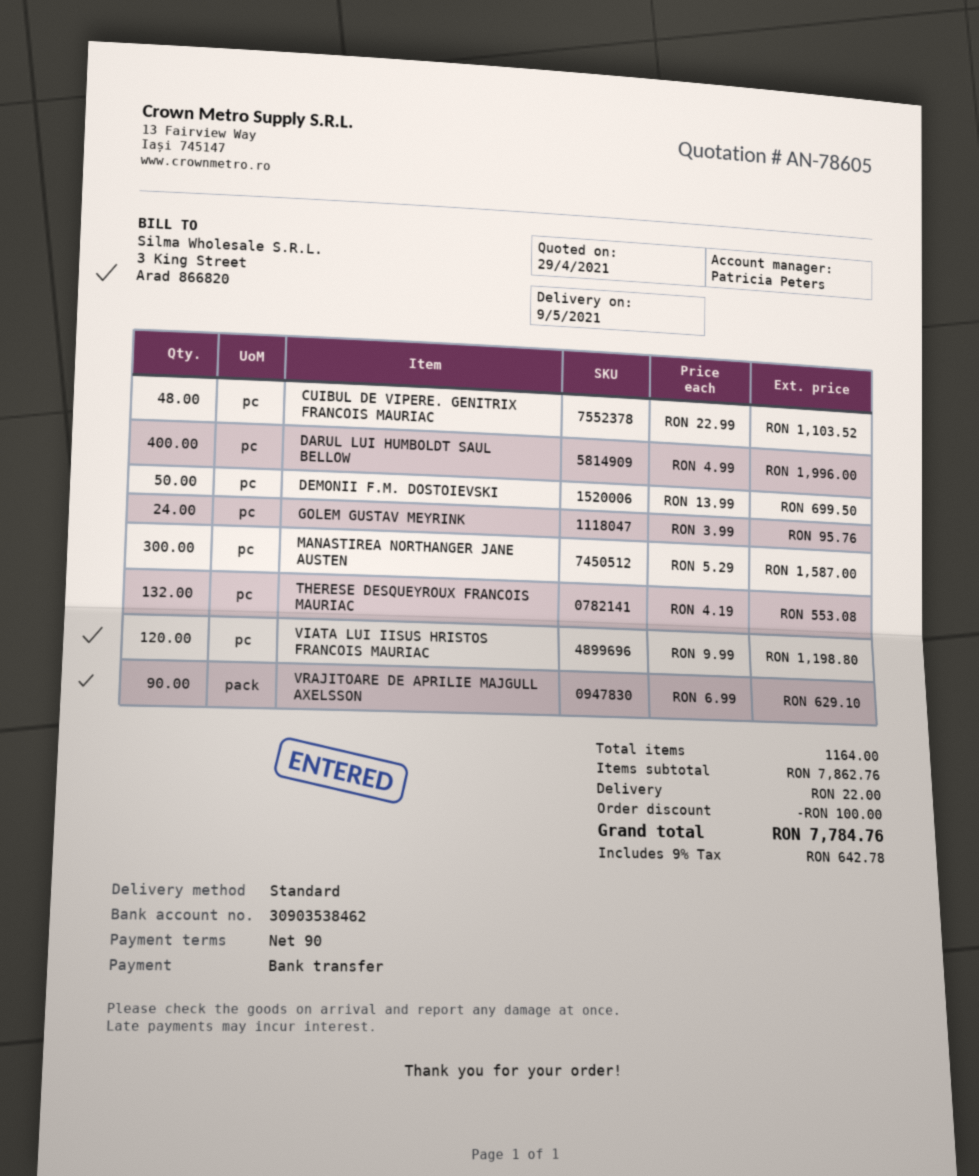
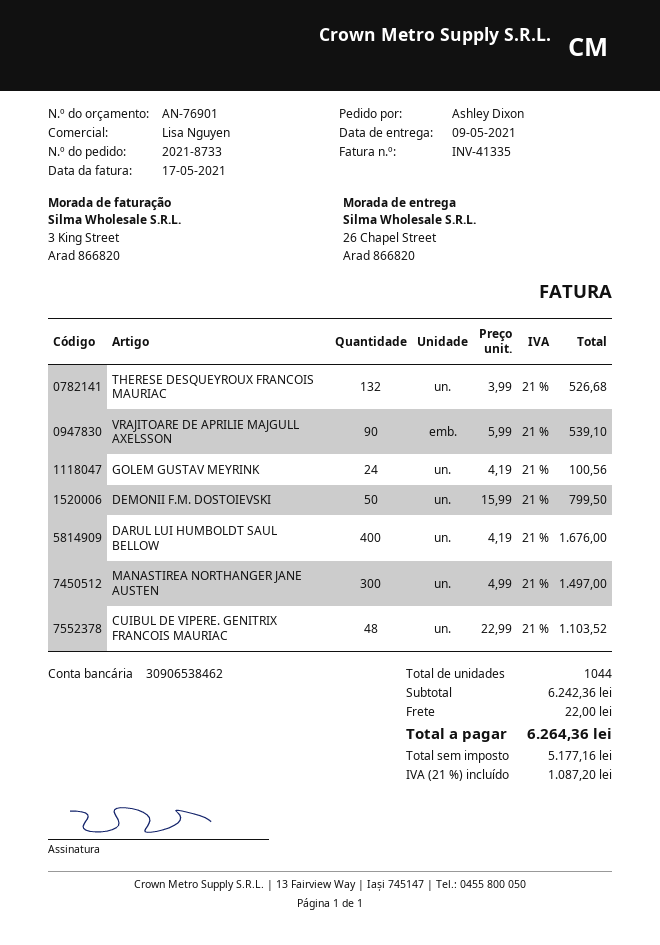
quote number: AN-78605 -> AN-76901
sales rep: Patricia Peters -> Lisa Nguyen
bank account: 30903538462 -> 30906538462
DARUL LUI HUMBOLDT SAUL BELLOW: 400 x 4.99 = 1996.00 -> 400 x 4.19 = 1676.00
DEMONII F.M. DOSTOIEVSKI: 50 x 13.99 = 699.50 -> 50 x 15.99 = 799.50
GOLEM GUSTAV MEYRINK: 24 x 3.99 = 95.76 -> 24 x 4.19 = 100.56
MANASTIREA NORTHANGER JANE AUSTEN: 300 x 5.29 = 1587.00 -> 300 x 4.99 = 1497.00
THERESE DESQUEYROUX FRANCOIS MAURIAC: 132 x 4.19 = 553.08 -> 132 x 3.99 = 526.68
VIATA LUI IISUS HRISTOS FRANCOIS MAURIAC: 120 x 9.99 = 1198.80 -> none
VRAJITOARE DE APRILIE MAJGULL AXELSSON: 90 x 6.99 = 629.10 -> 90 x 5.99 = 539.10
total quantity: 1164 -> 1044
subtotal: 7862.76 -> 6242.36
discount: 100.00 -> none
tax: 9% = 642.78 -> 21% = 1087.20
total: 7784.76 -> 6264.36

